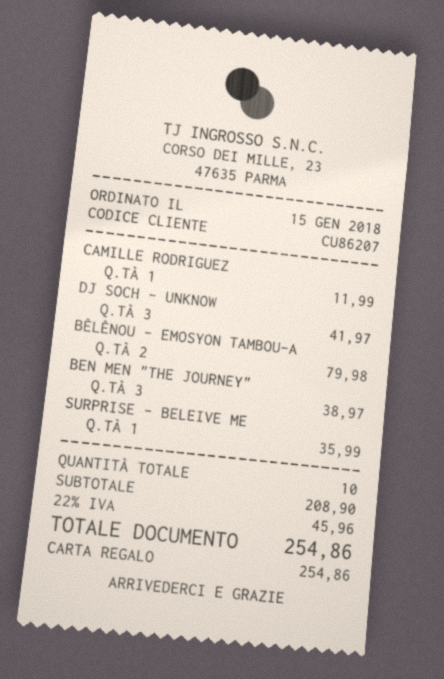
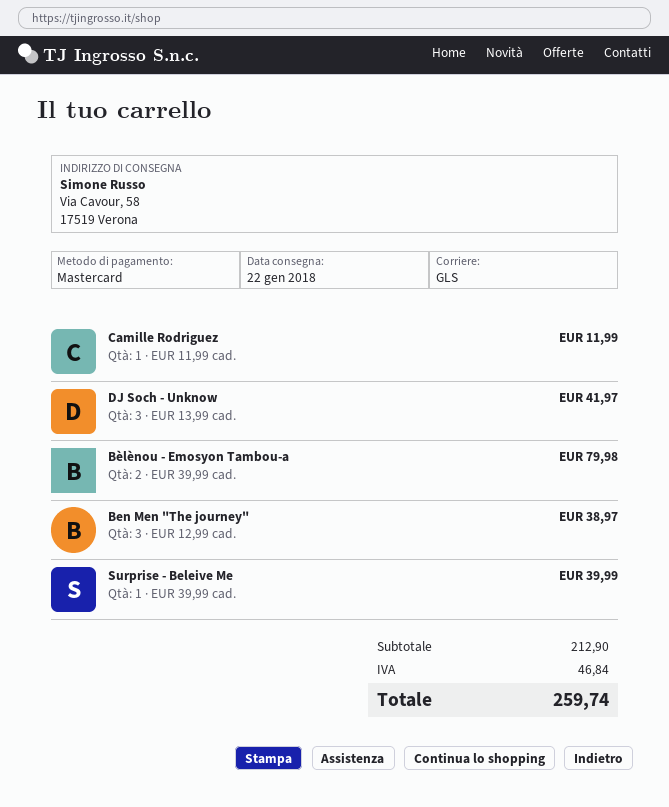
payment method: gift card -> Mastercard
SURPRISE - BELEIVE ME: 1 for 35.99 -> 1 for 39.99
subtotal: 208.90 -> 212.90
tax: 45.96 -> 46.84
total: 254.86 -> 259.74

